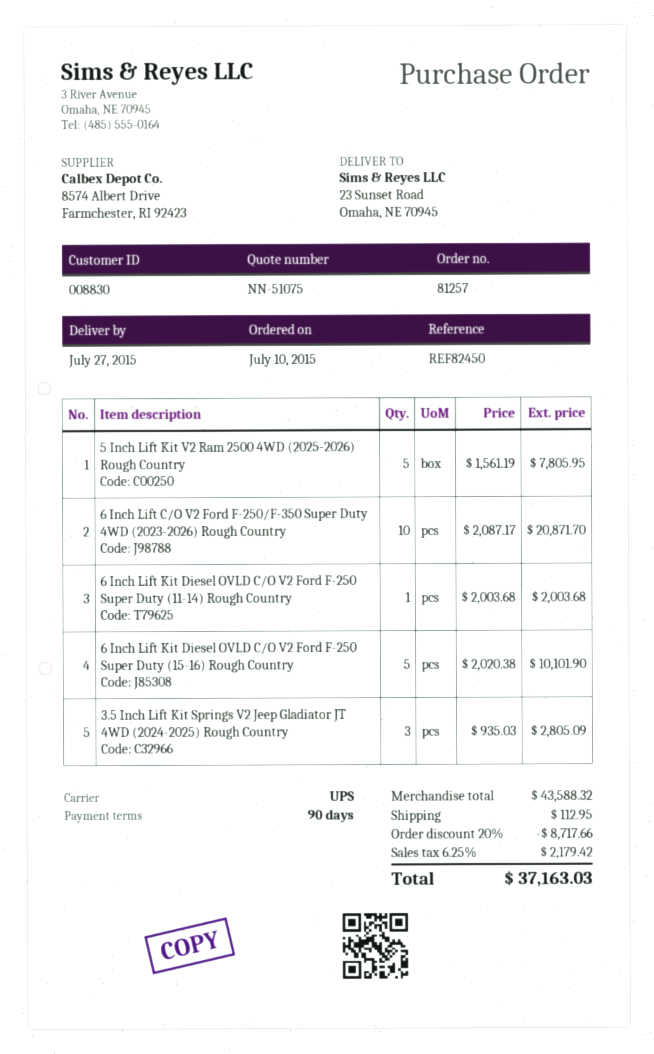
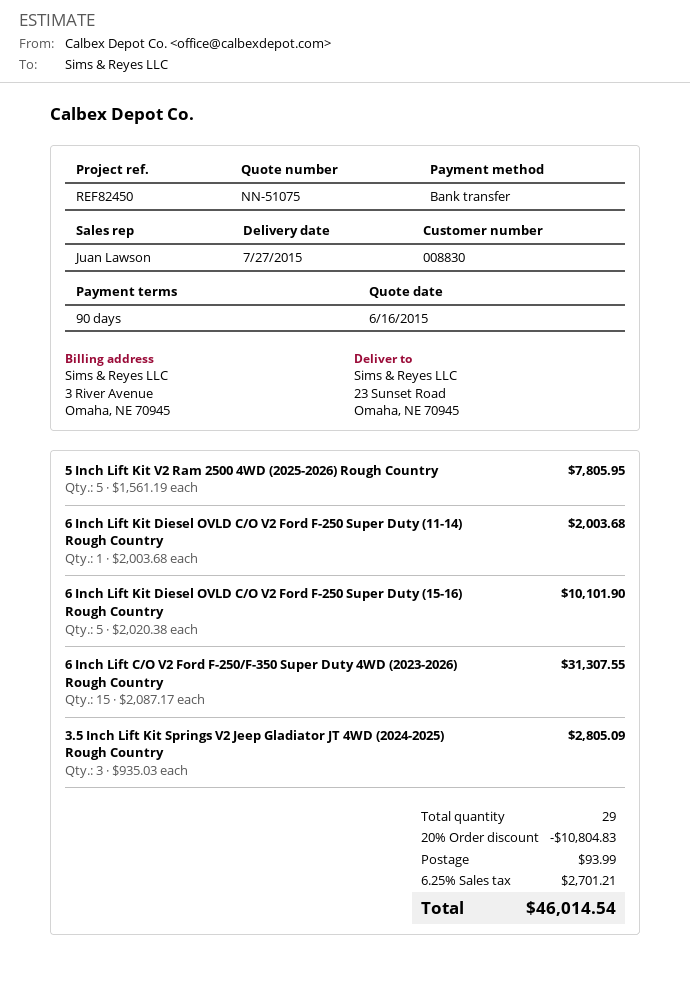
6 Inch Lift C/O V2 Ford F-250/F-350 Super Duty 4WD (2023-2026) Rough Country: 10 x 2087.17 = 20871.70 -> 15 x 2087.17 = 31307.55
discount: 20% = 8717.66 -> 20% = 10804.83
shipping: 112.95 -> 93.99
tax: 6.25% = 2179.42 -> 6.25% = 2701.21
total: 37163.03 -> 46014.54

